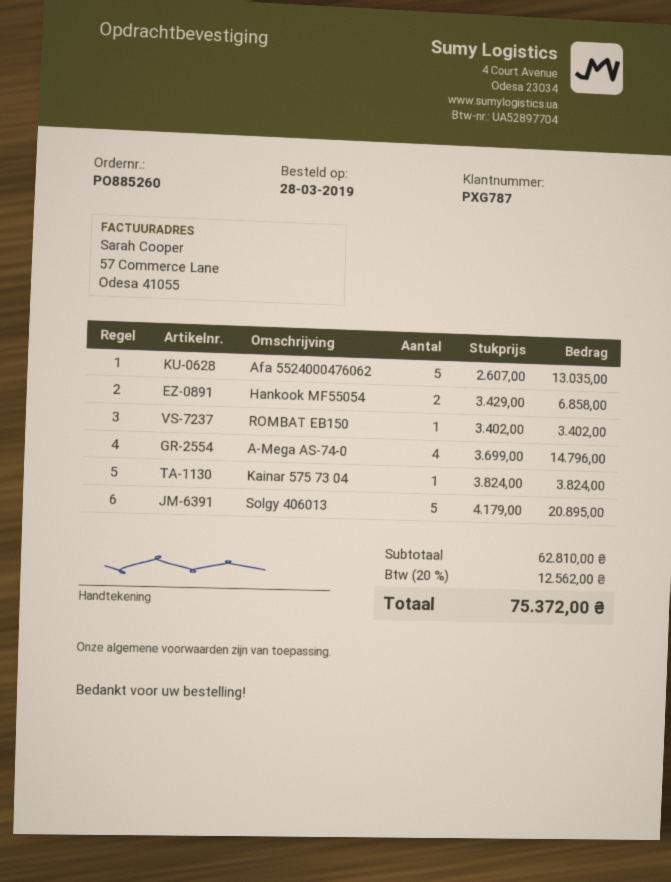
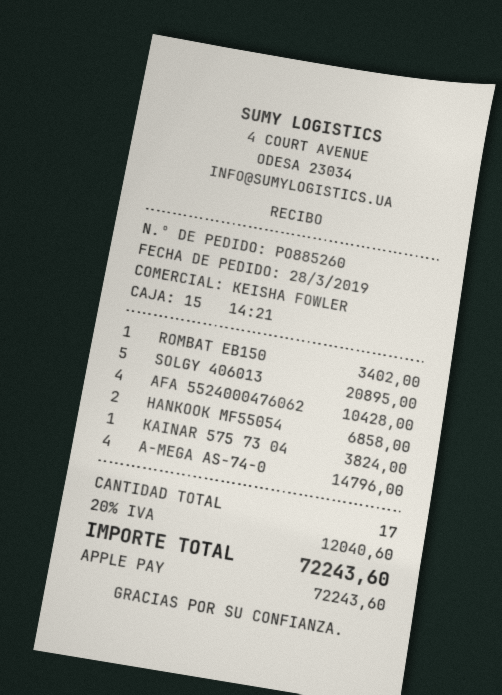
Afa 5524000476062: 5 for 13035.00 -> 4 for 10428.00
tax: 20% = 12562.00 -> 20% = 12040.60
total: 75372.00 -> 72243.60

